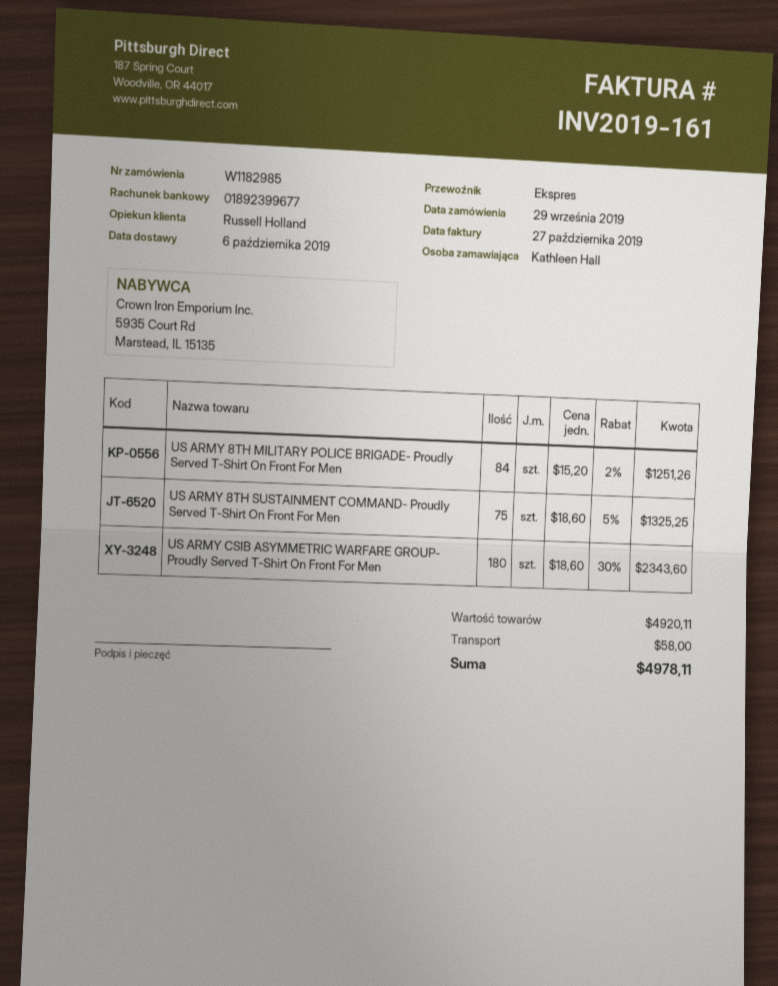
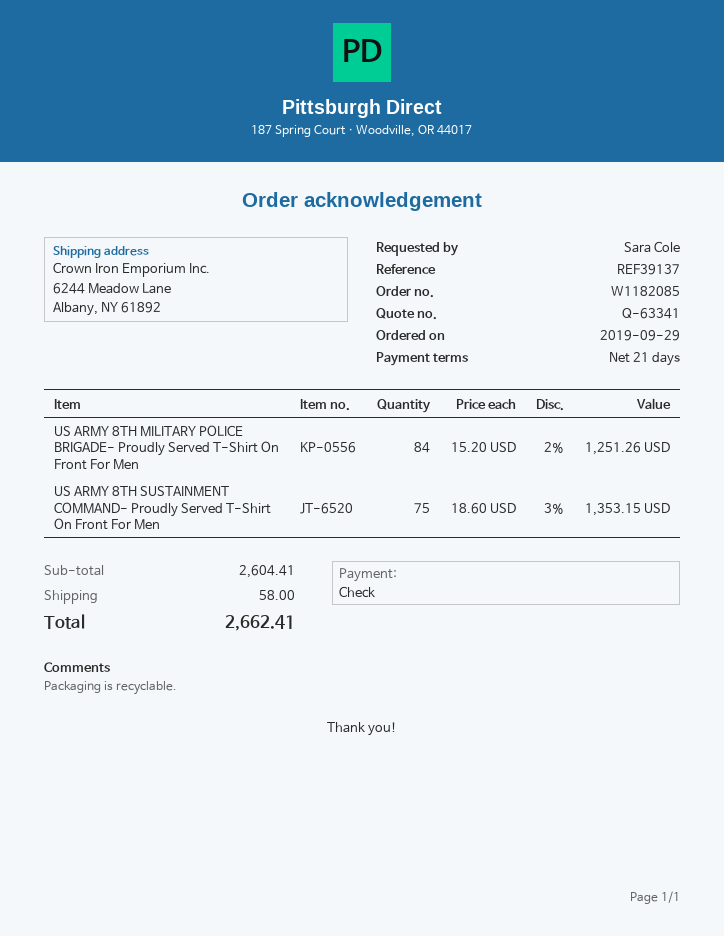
order number: W1182985 -> W1182085
ordered by: Kathleen Hall -> Sara Cole
US ARMY 8TH SUSTAINMENT COMMAND- Proudly Served T-Shirt On Front For Men: 75 x 18.60 - 5% = 1325.25 -> 75 x 18.60 - 3% = 1353.15
US ARMY CSIB ASYMMETRIC WARFARE GROUP- Proudly Served T-Shirt On Front For Men: 180 x 18.60 - 30% = 2343.60 -> none
subtotal: 4920.11 -> 2604.41
total: 4978.11 -> 2662.41

